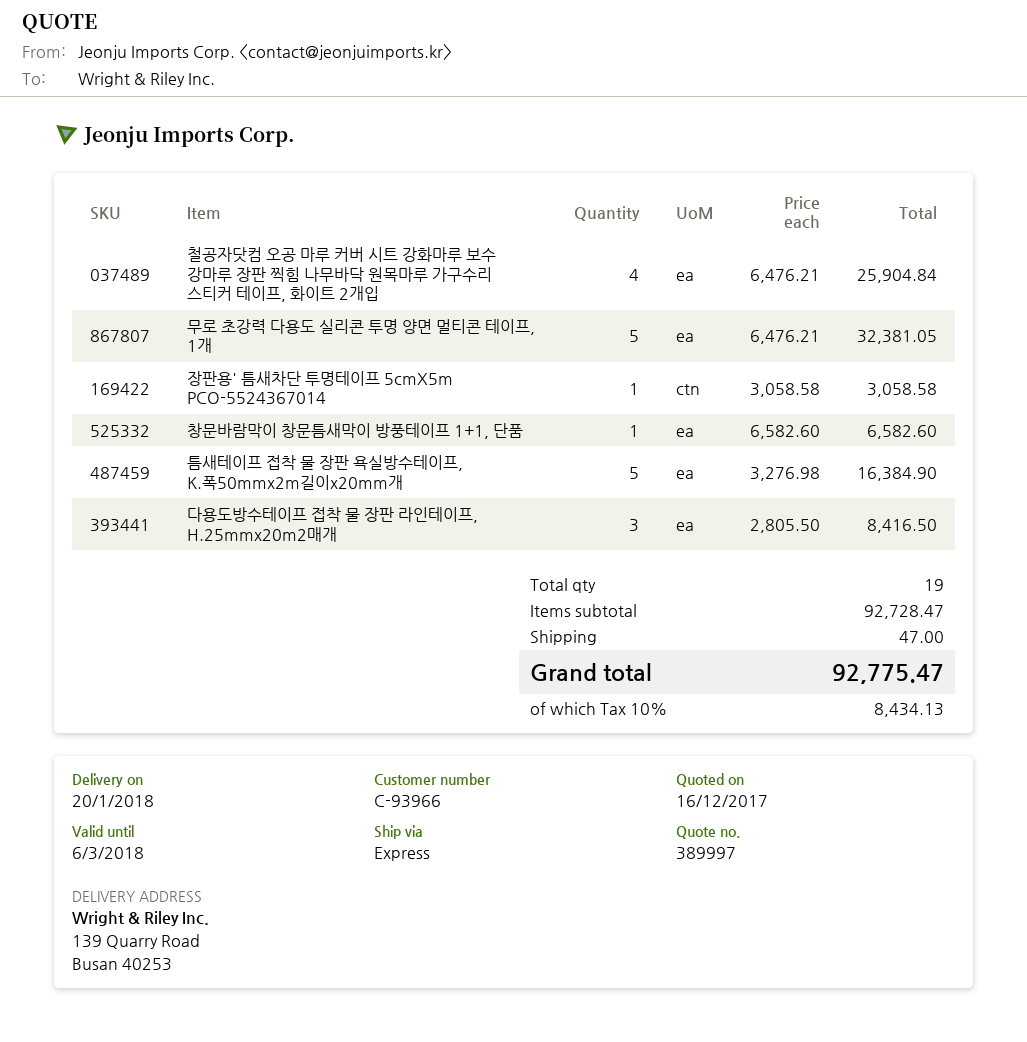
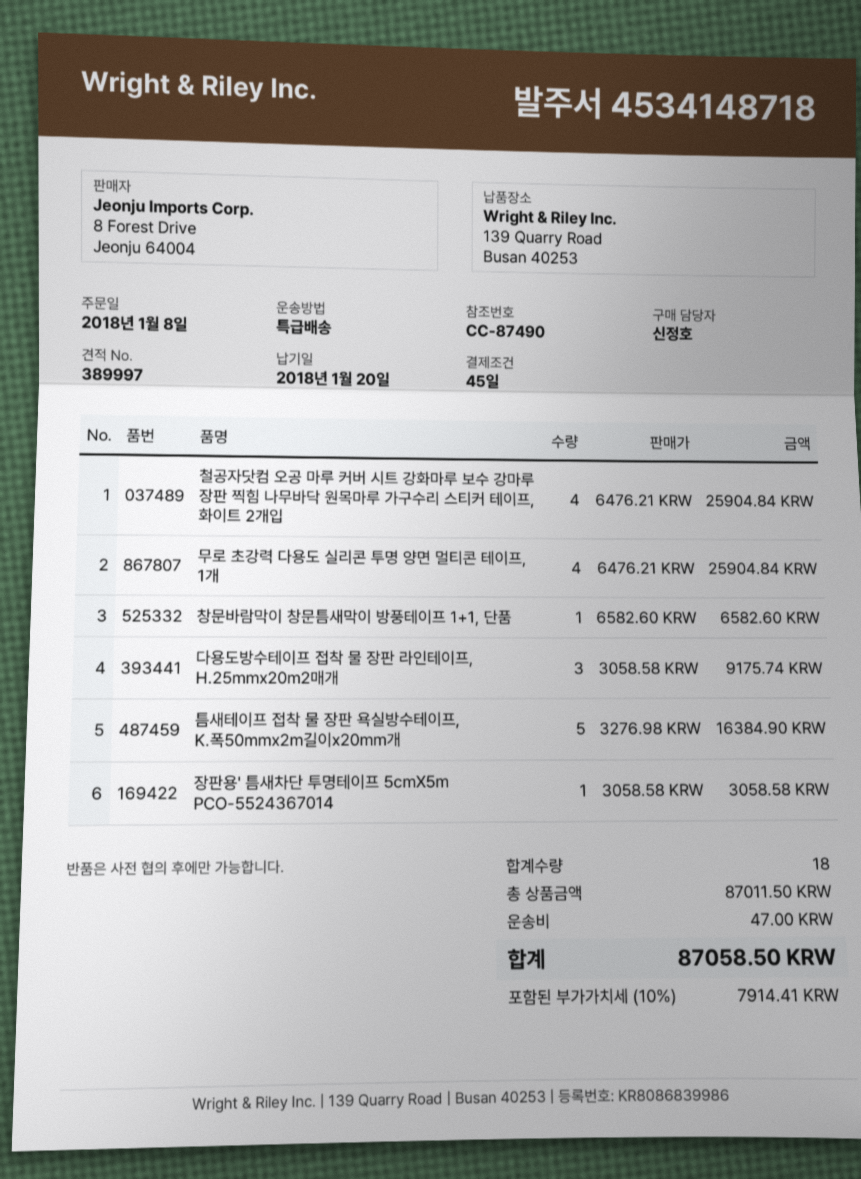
무로 초강력 다용도 실리콘 투명 양면 멀티콘 테이프, 1개: 5 x 6476.21 = 32381.05 -> 4 x 6476.21 = 25904.84
다용도방수테이프 접착 물 장판 라인테이프, H.25mmx20m2매개: 3 x 2805.50 = 8416.50 -> 3 x 3058.58 = 9175.74
total quantity: 19 -> 18
subtotal: 92728.47 -> 87011.50
tax: 10% = 8434.13 -> 10% = 7914.41
total: 92775.47 -> 87058.50

